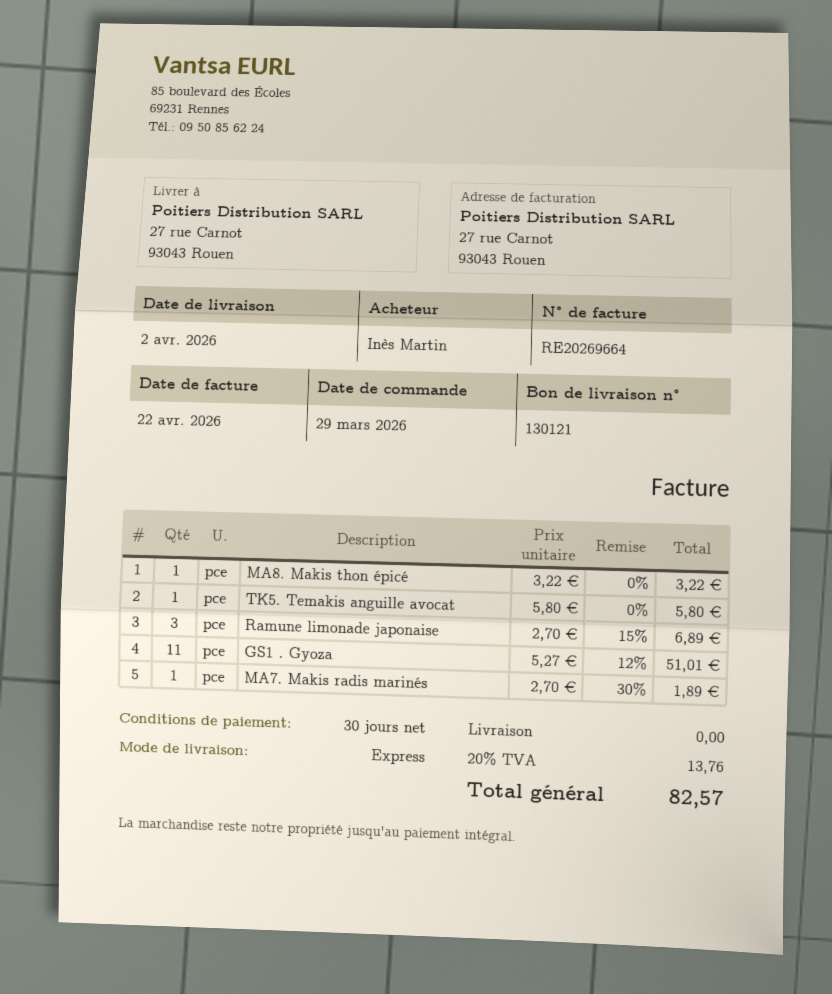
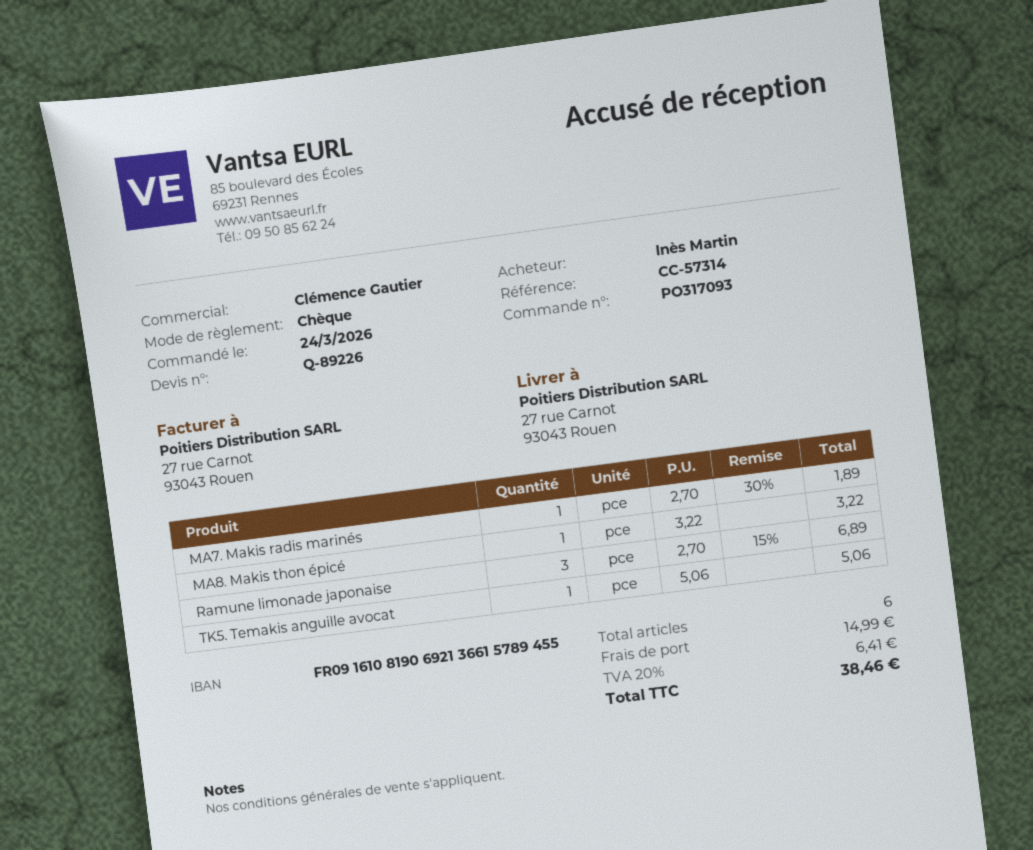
order date: 2026-03-29 -> 2026-03-24
TK5. Temakis anguille avocat: 1 x 5.80 = 5.80 -> 1 x 5.06 = 5.06
GS1 . Gyoza: 11 x 5.27 - 12% = 51.01 -> none
shipping: 0.00 -> 14.99
tax: 20% = 13.76 -> 20% = 6.41
total: 82.57 -> 38.46

